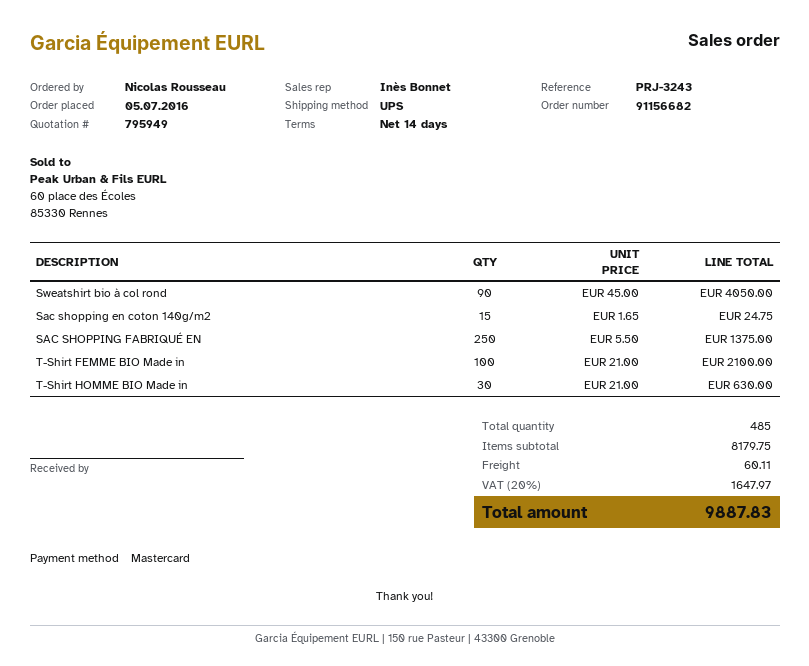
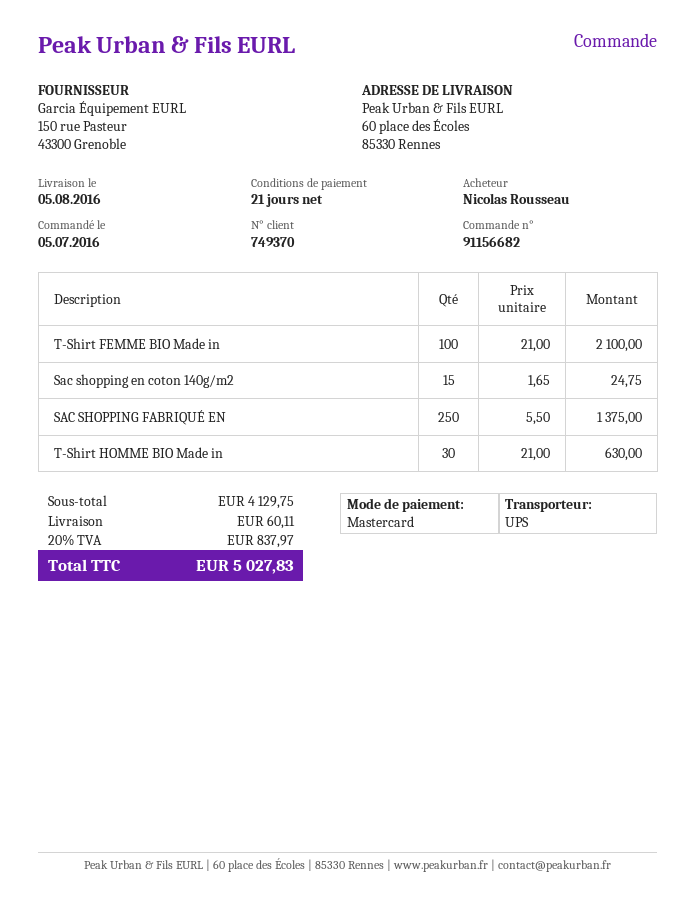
payment terms: 14 days -> 21 days
Sweatshirt bio à col rond: 90 x 45.00 = 4050.00 -> none
subtotal: 8179.75 -> 4129.75
tax: 20% = 1647.97 -> 20% = 837.97
total: 9887.83 -> 5027.83

